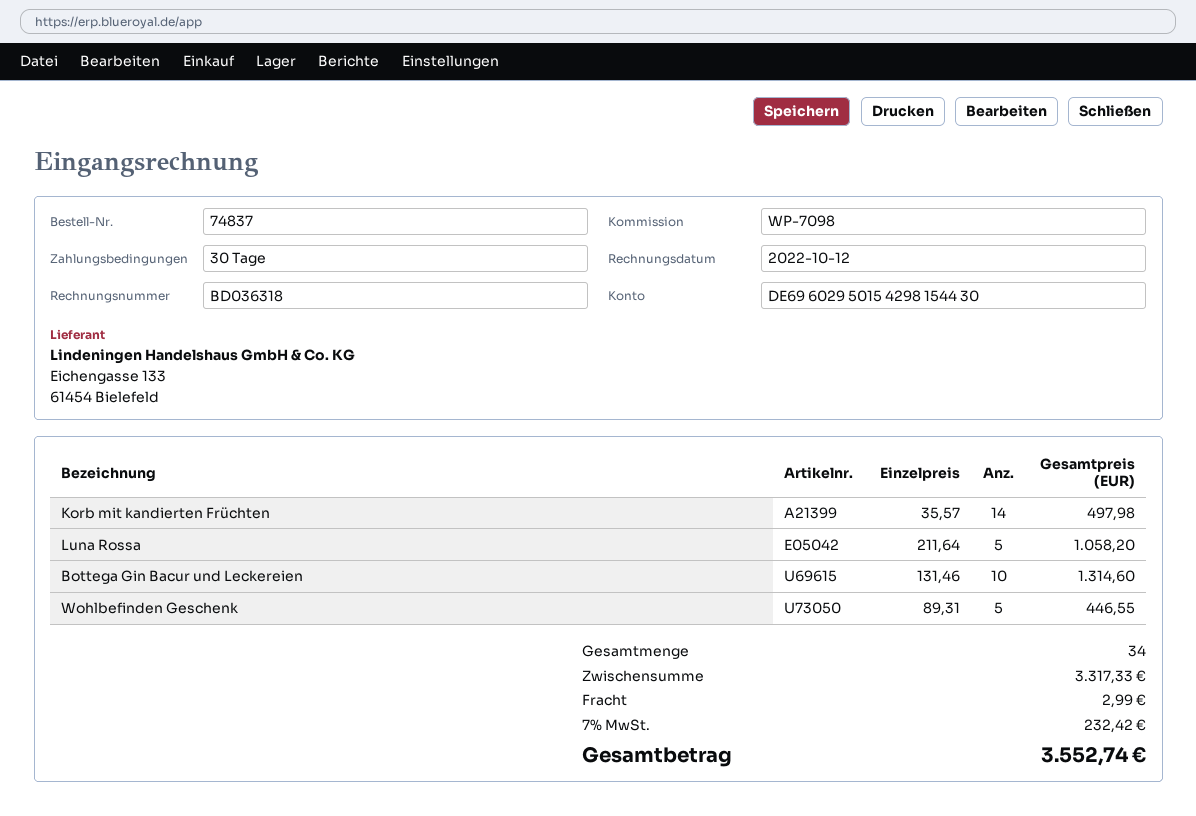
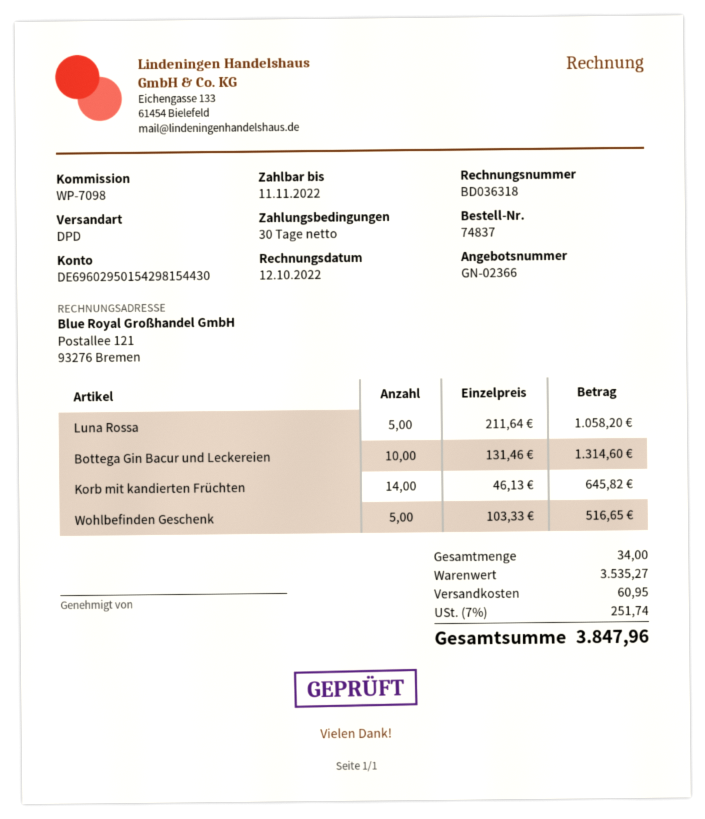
Korb mit kandierten Früchten: 14 x 35.57 = 497.98 -> 14 x 46.13 = 645.82
Wohlbefinden Geschenk: 5 x 89.31 = 446.55 -> 5 x 103.33 = 516.65
subtotal: 3317.33 -> 3535.27
shipping: 2.99 -> 60.95
tax: 7% = 232.42 -> 7% = 251.74
total: 3552.74 -> 3847.96

